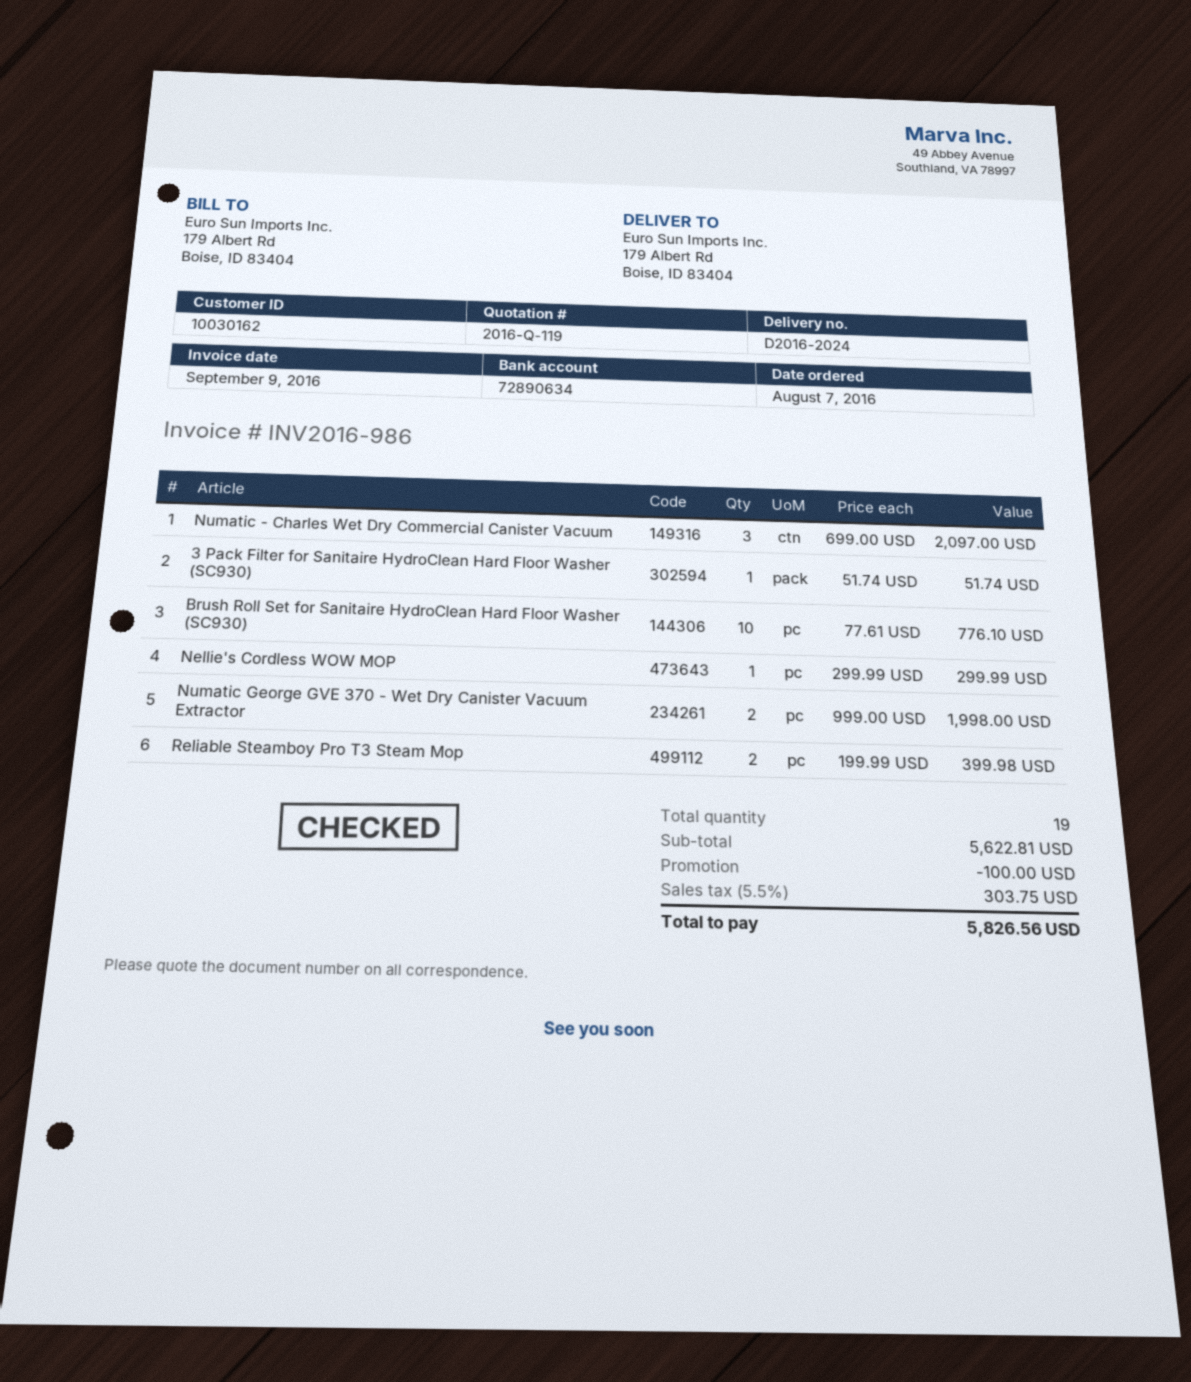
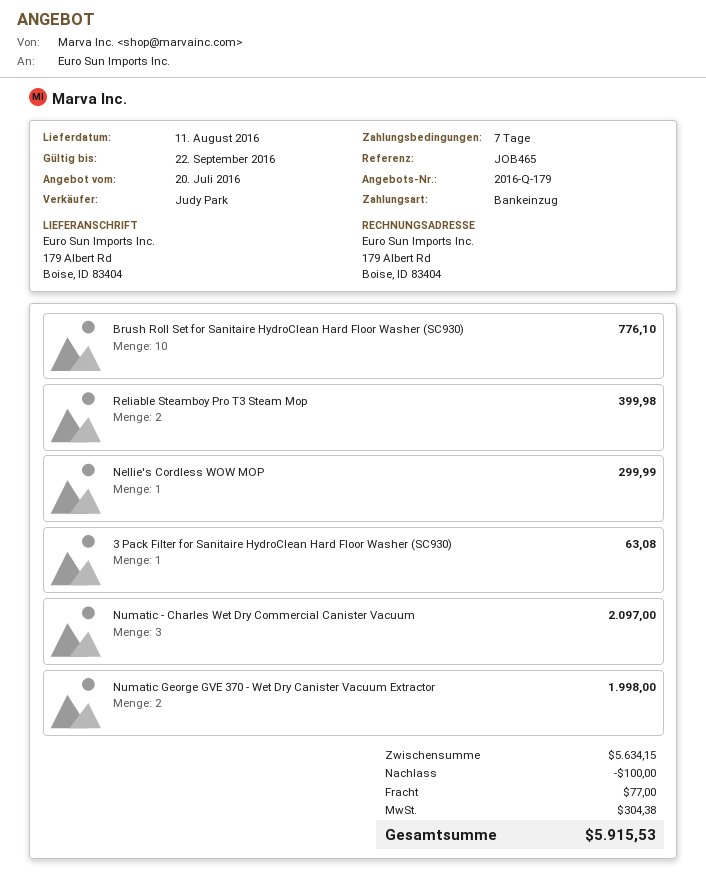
quote number: 2016-Q-119 -> 2016-Q-179
3 Pack Filter for Sanitaire HydroClean Hard Floor Washer (SC930): 1 for 51.74 -> 1 for 63.08
subtotal: 5622.81 -> 5634.15
shipping: none -> 77.00
tax: 303.75 -> 304.38
total: 5826.56 -> 5915.53

